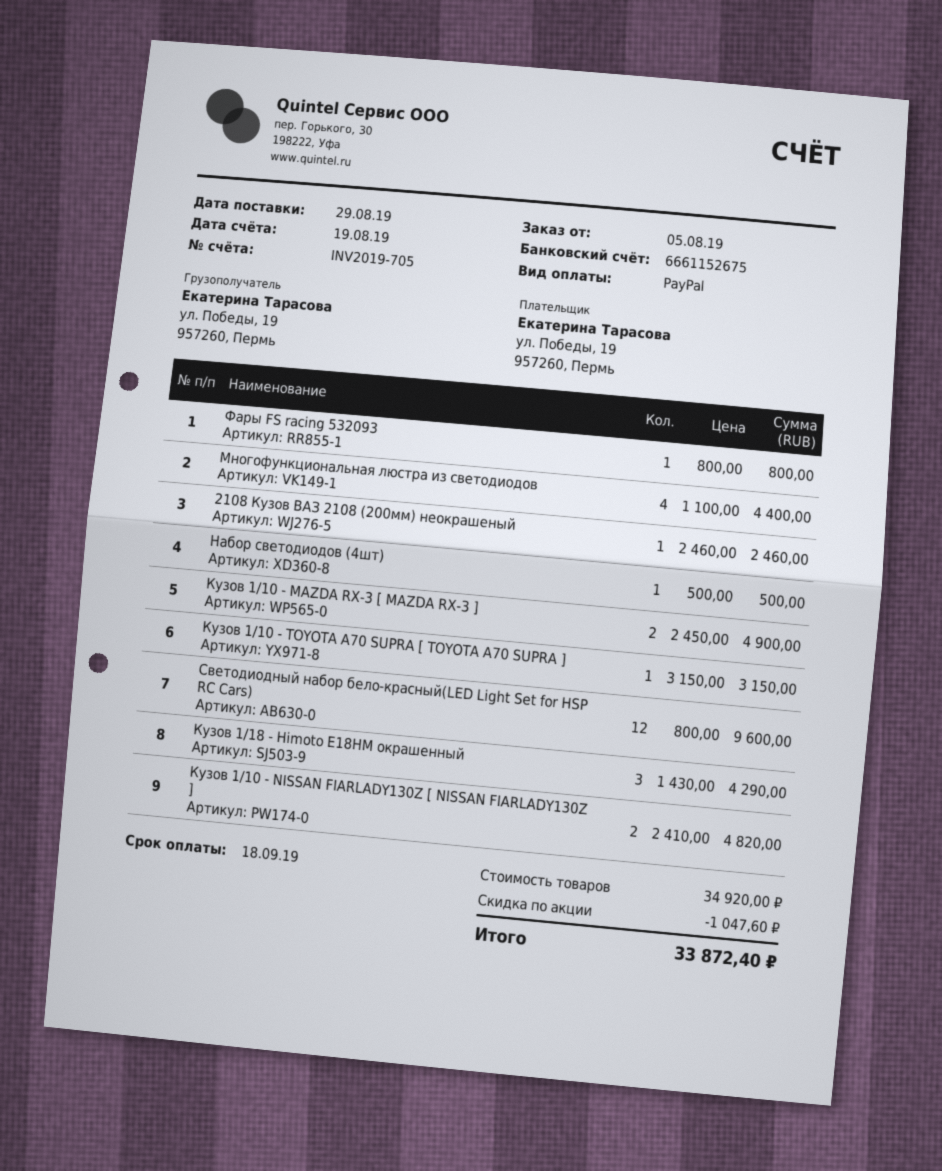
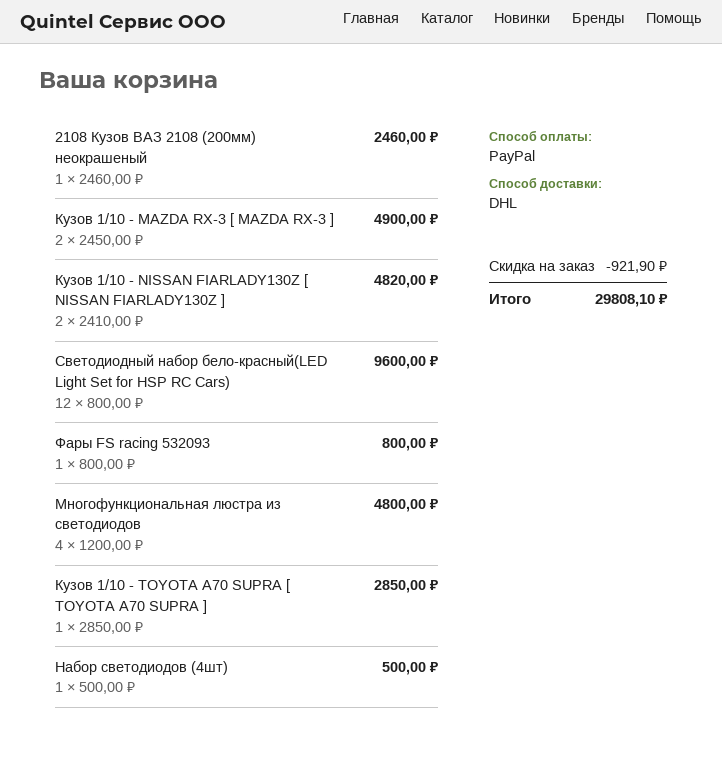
Многофункциональная люстра из светодиодов: 4 x 1100.00 = 4400.00 -> 4 x 1200.00 = 4800.00
Кузов 1/10 - TOYOTA A70 SUPRA [ TOYOTA A70 SUPRA ]: 1 x 3150.00 = 3150.00 -> 1 x 2850.00 = 2850.00
Кузов 1/18 - Himoto E18HM окрашенный: 3 x 1430.00 = 4290.00 -> none
discount: 1047.60 -> 921.90
total: 33872.40 -> 29808.10

